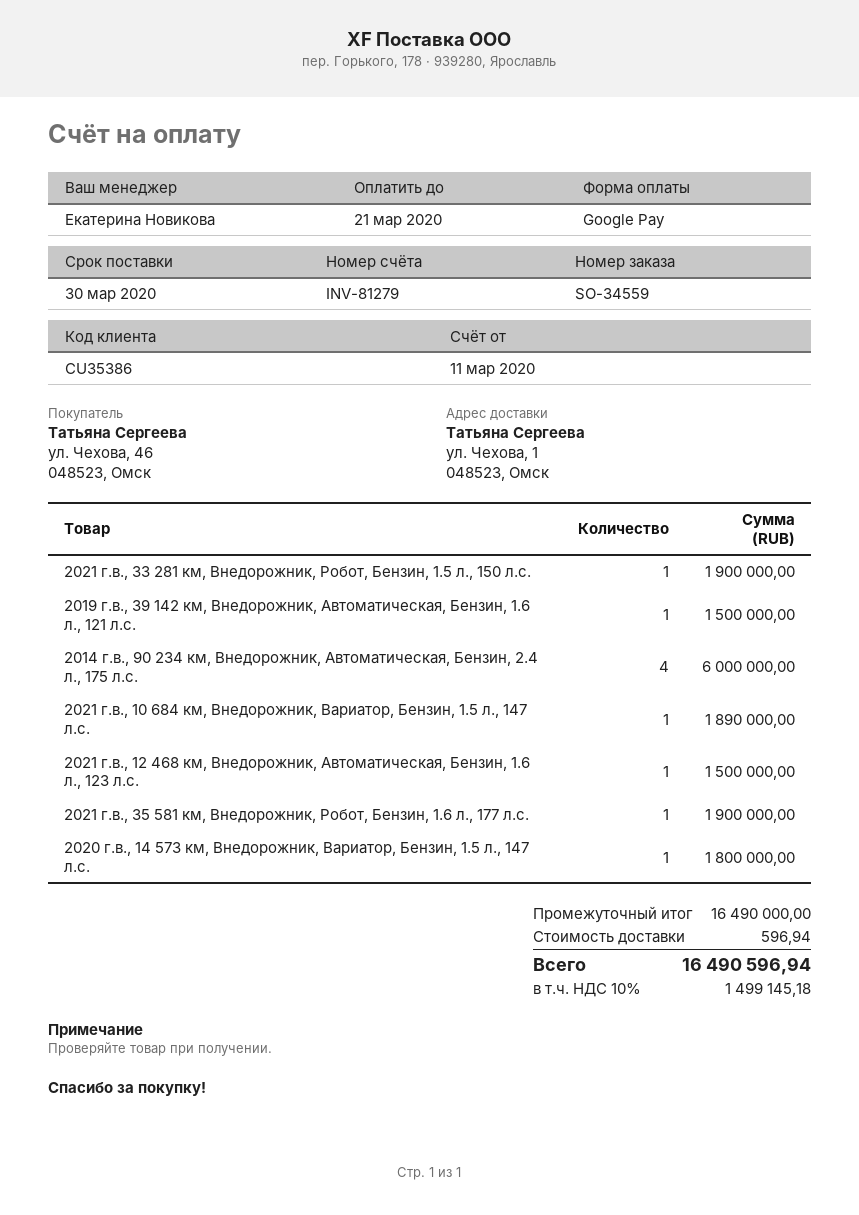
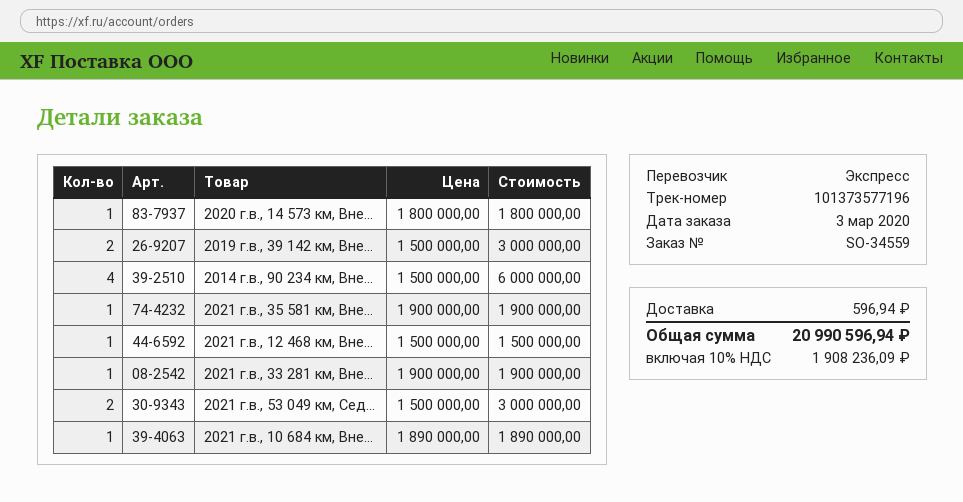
2019 г.в., 39 142 км, Внедорожник, Автоматическая, Бензин, 1.6 л., 121 л.с.: 1 for 1500000.00 -> 2 for 3000000.00
2021 г.в., 53 049 км, Сед...: none -> 2 for 3000000.00
tax: 10% = 1499145.18 -> 10% = 1908236.09
total: 16490596.94 -> 20990596.94

